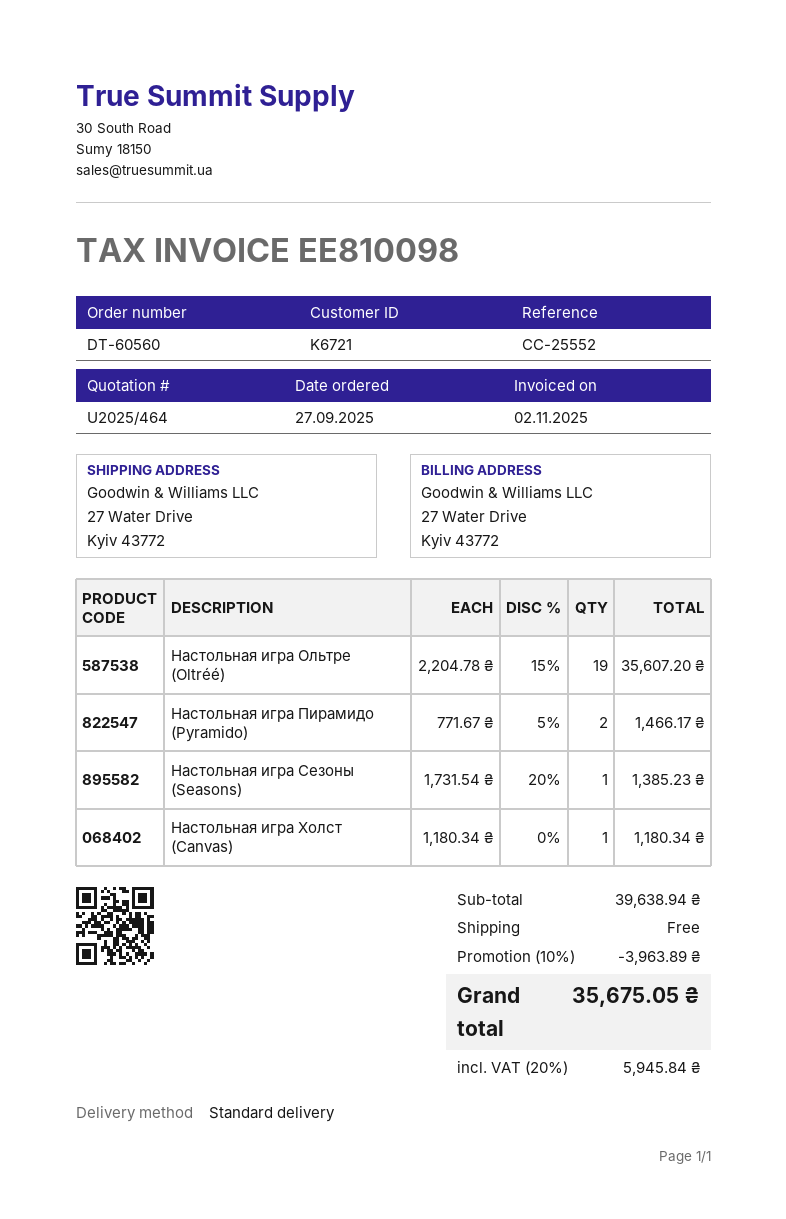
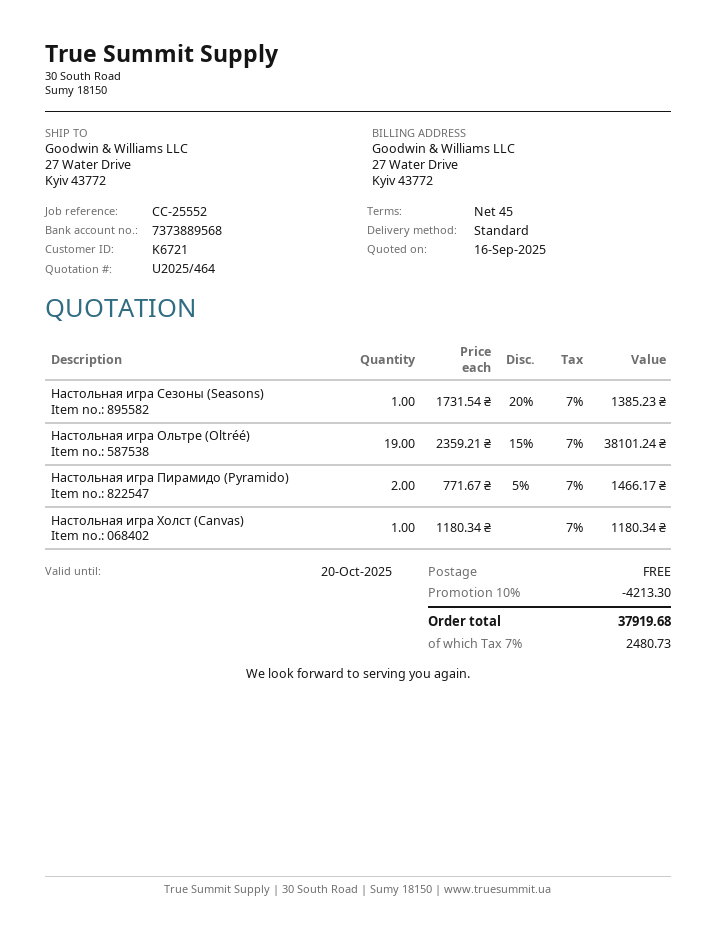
Настольная игра Ольтре (Oltréé): 19 x 2204.78 - 15% = 35607.20 -> 19 x 2359.21 - 15% = 38101.24
discount: 10% = 3963.89 -> 10% = 4213.30
tax: 20% = 5945.84 -> 7% = 2480.73
total: 35675.05 -> 37919.68

